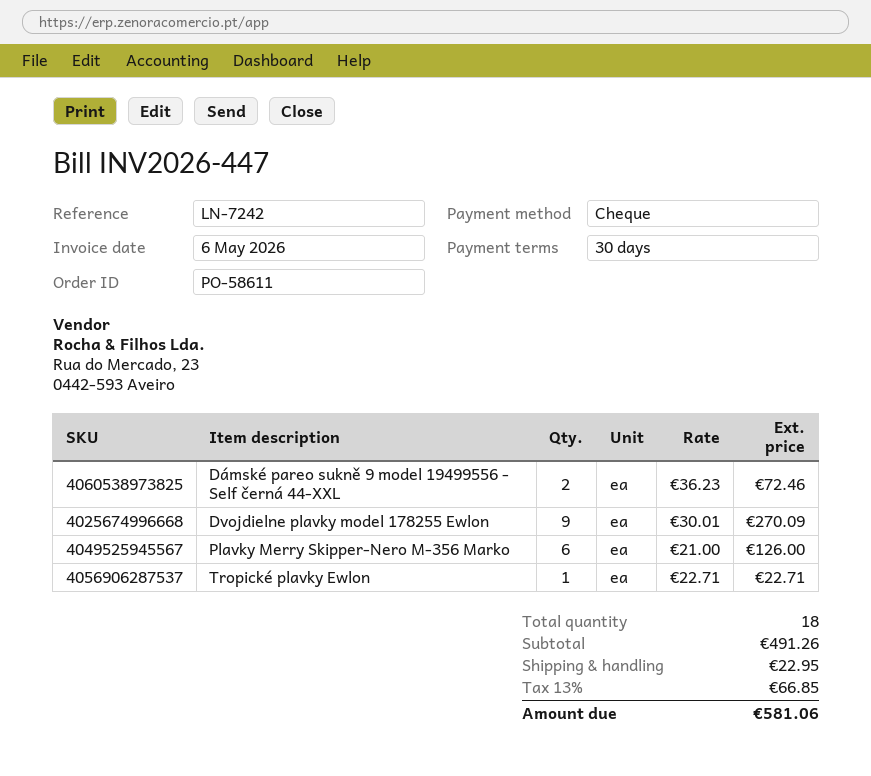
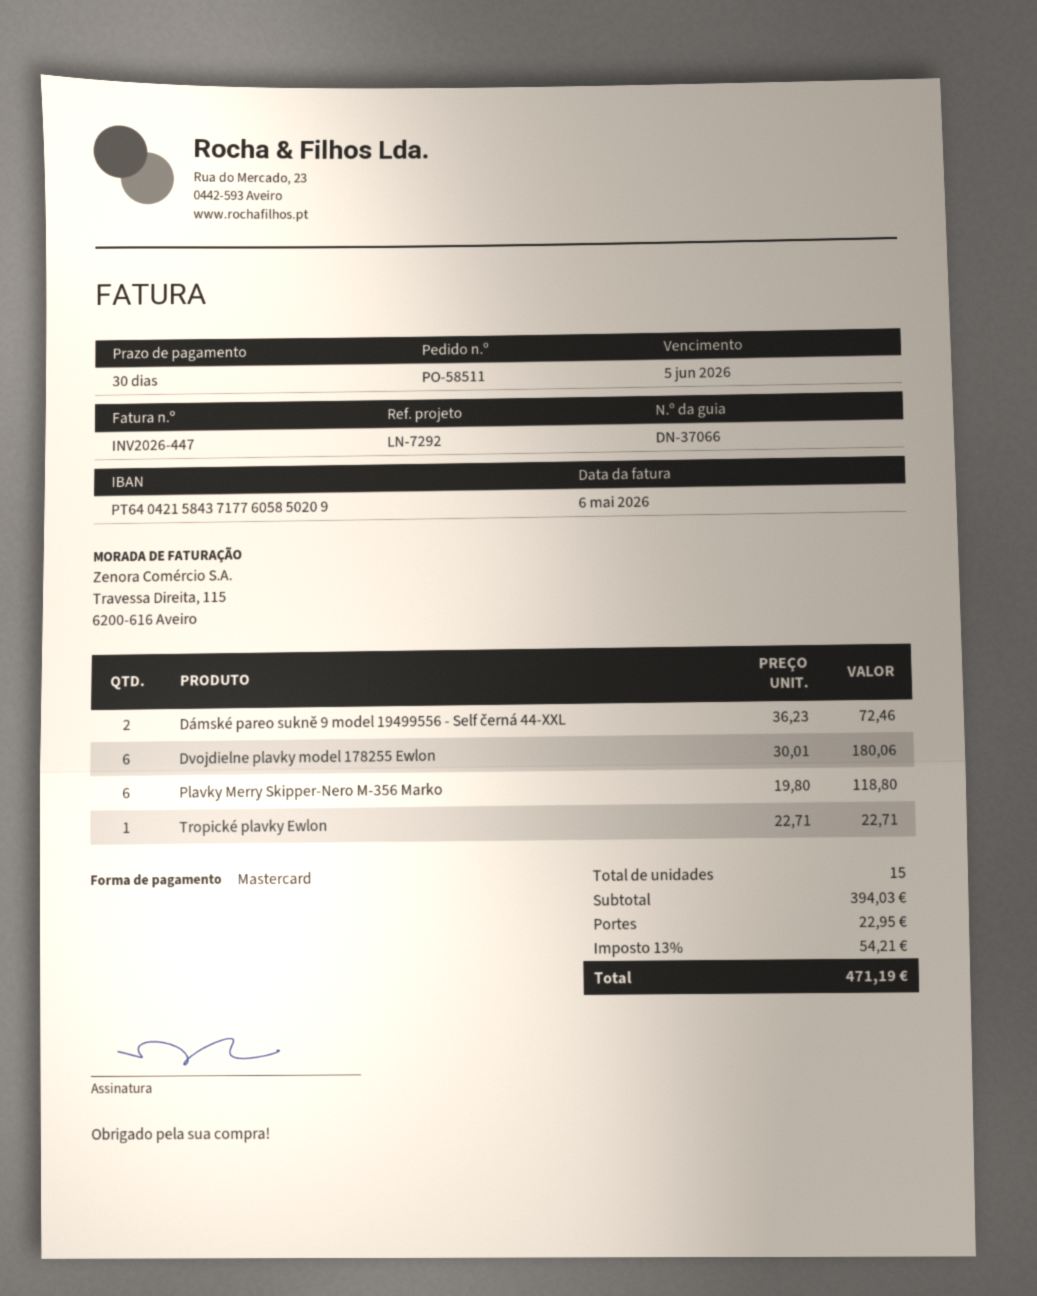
order number: PO-58611 -> PO-58511
reference: LN-7242 -> LN-7292
payment method: cheque -> Mastercard
Dvojdielne plavky model 178255 Ewlon: 9 x 30.01 = 270.09 -> 6 x 30.01 = 180.06
Plavky Merry Skipper-Nero M-356 Marko: 6 x 21.00 = 126.00 -> 6 x 19.80 = 118.80
total quantity: 18 -> 15
subtotal: 491.26 -> 394.03
tax: 13% = 66.85 -> 13% = 54.21
total: 581.06 -> 471.19

